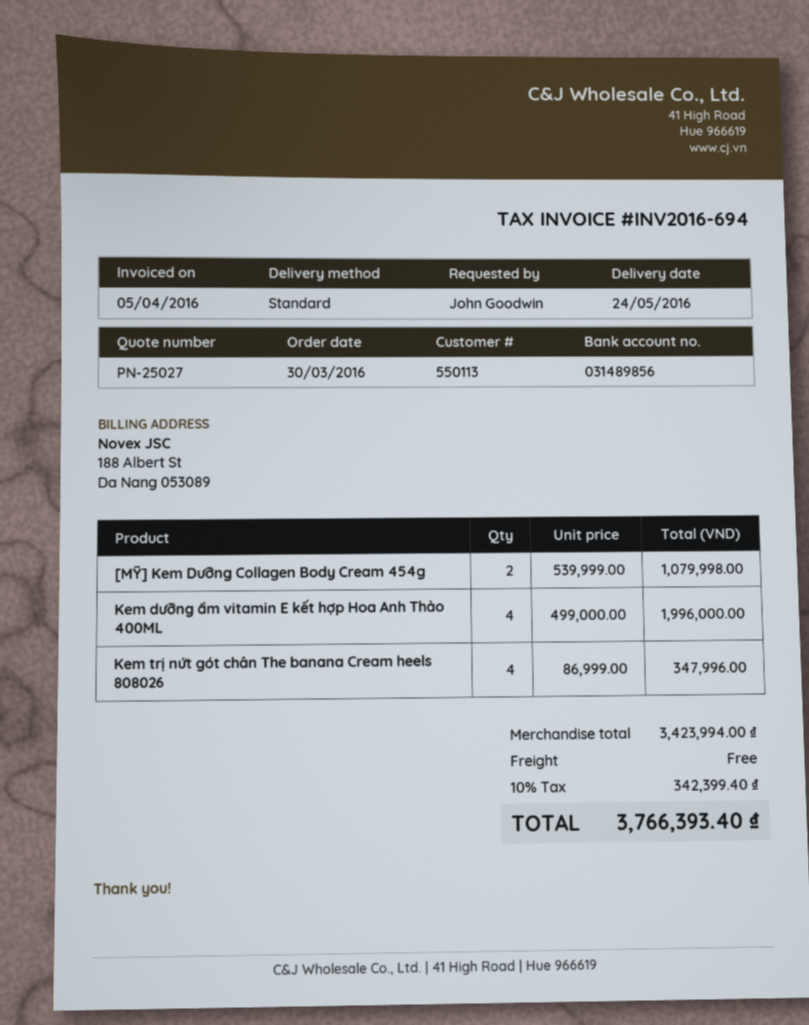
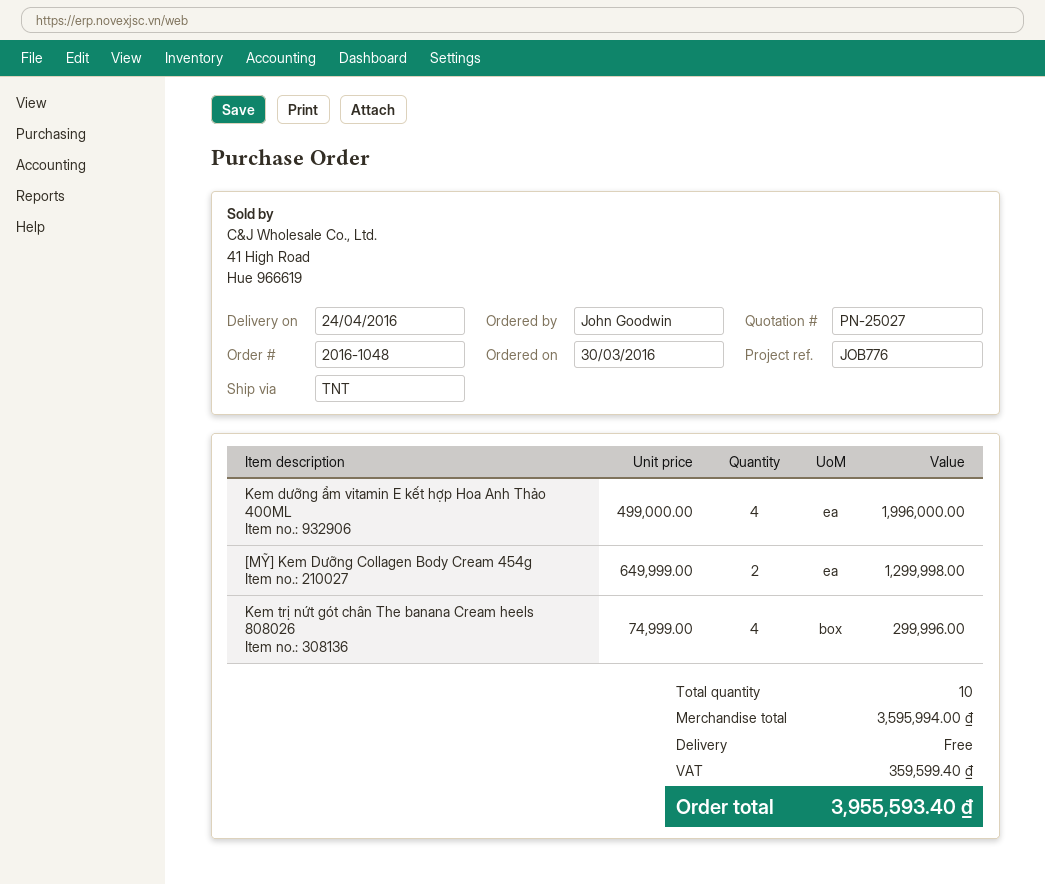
delivery date: 2016-05-24 -> 2016-04-24
shipping method: standard -> TNT
[MỸ] Kem Dưỡng Collagen Body Cream 454g: 2 x 539999.00 = 1079998.00 -> 2 x 649999.00 = 1299998.00
Kem trị nứt gót chân The banana Cream heels 808026: 4 x 86999.00 = 347996.00 -> 4 x 74999.00 = 299996.00
subtotal: 3423994.00 -> 3595994.00
tax: 342399.40 -> 359599.40
total: 3766393.40 -> 3955593.40

